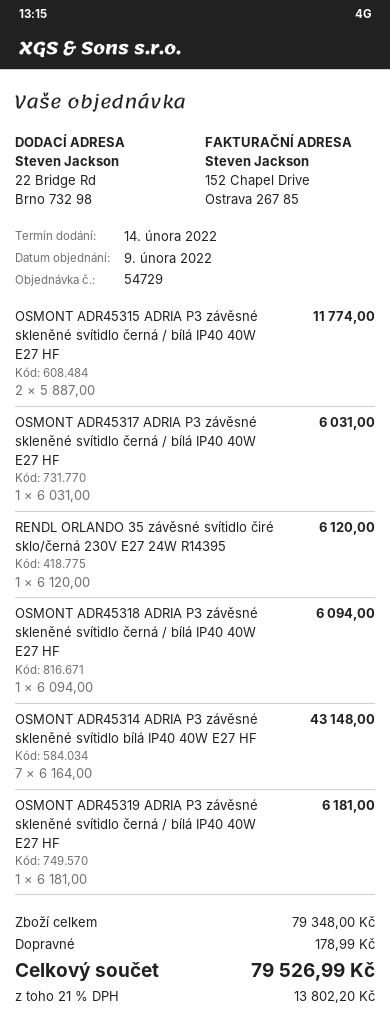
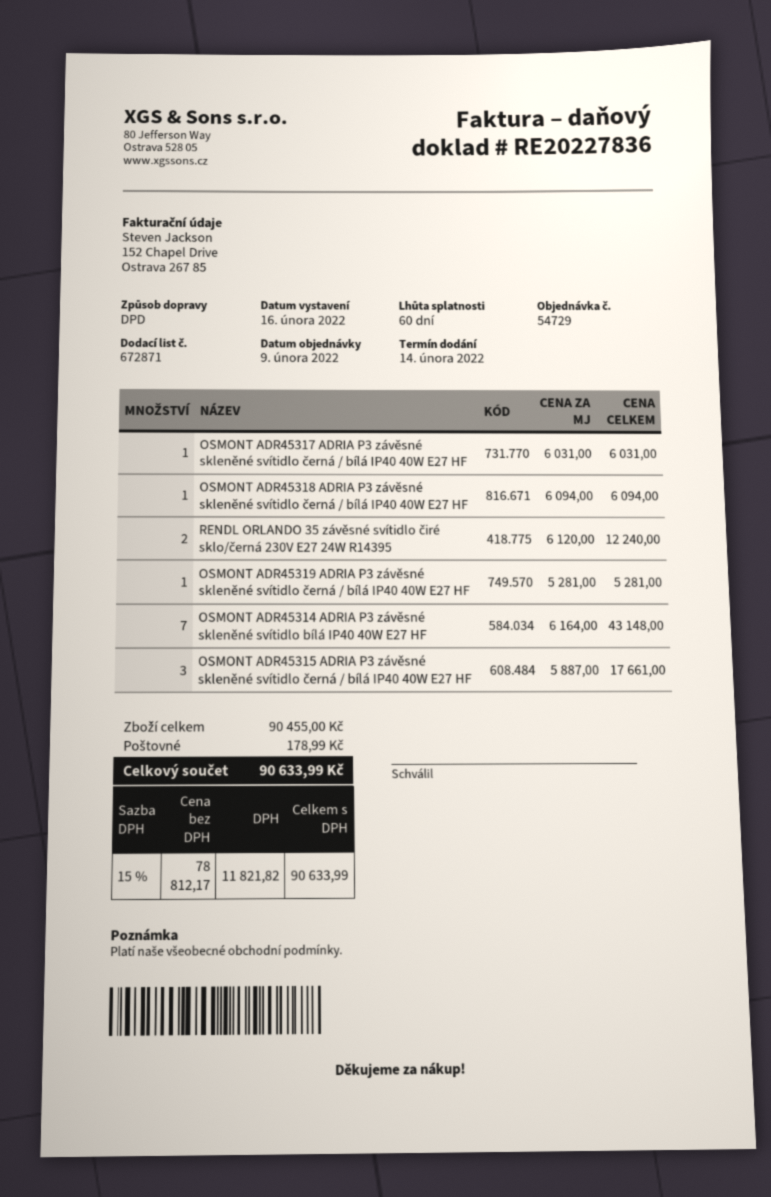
OSMONT ADR45315 ADRIA P3 závěsné skleněné svítidlo černá / bílá IP40 40W E27 HF: 2 x 5887.00 = 11774.00 -> 3 x 5887.00 = 17661.00
RENDL ORLANDO 35 závěsné svítidlo čiré sklo/černá 230V E27 24W R14395: 1 x 6120.00 = 6120.00 -> 2 x 6120.00 = 12240.00
OSMONT ADR45319 ADRIA P3 závěsné skleněné svítidlo černá / bílá IP40 40W E27 HF: 1 x 6181.00 = 6181.00 -> 1 x 5281.00 = 5281.00
subtotal: 79348.00 -> 90455.00
tax: 21% = 13802.20 -> 15% = 11821.82
total: 79526.99 -> 90633.99

